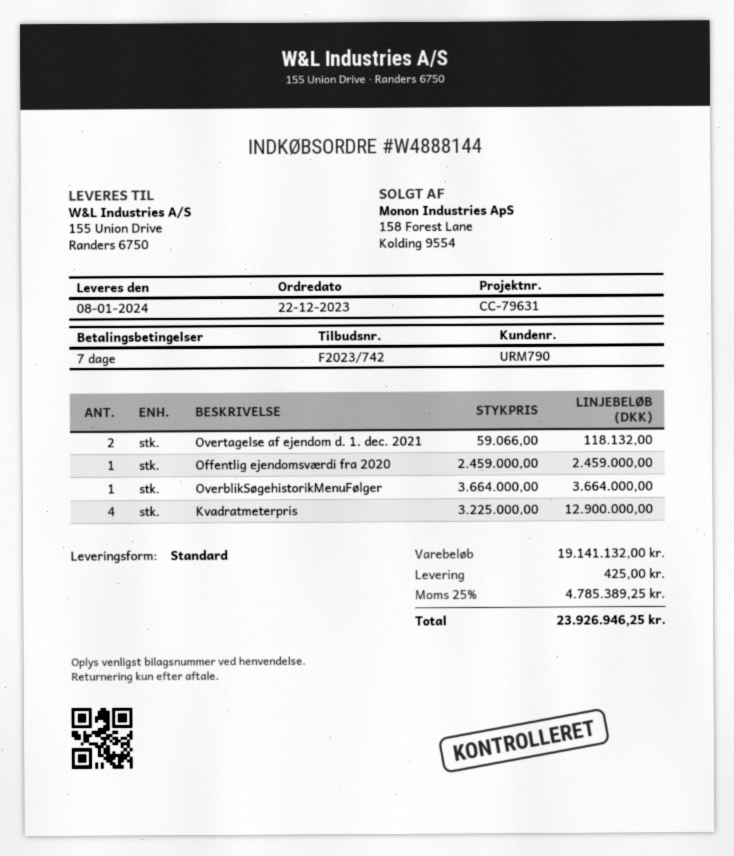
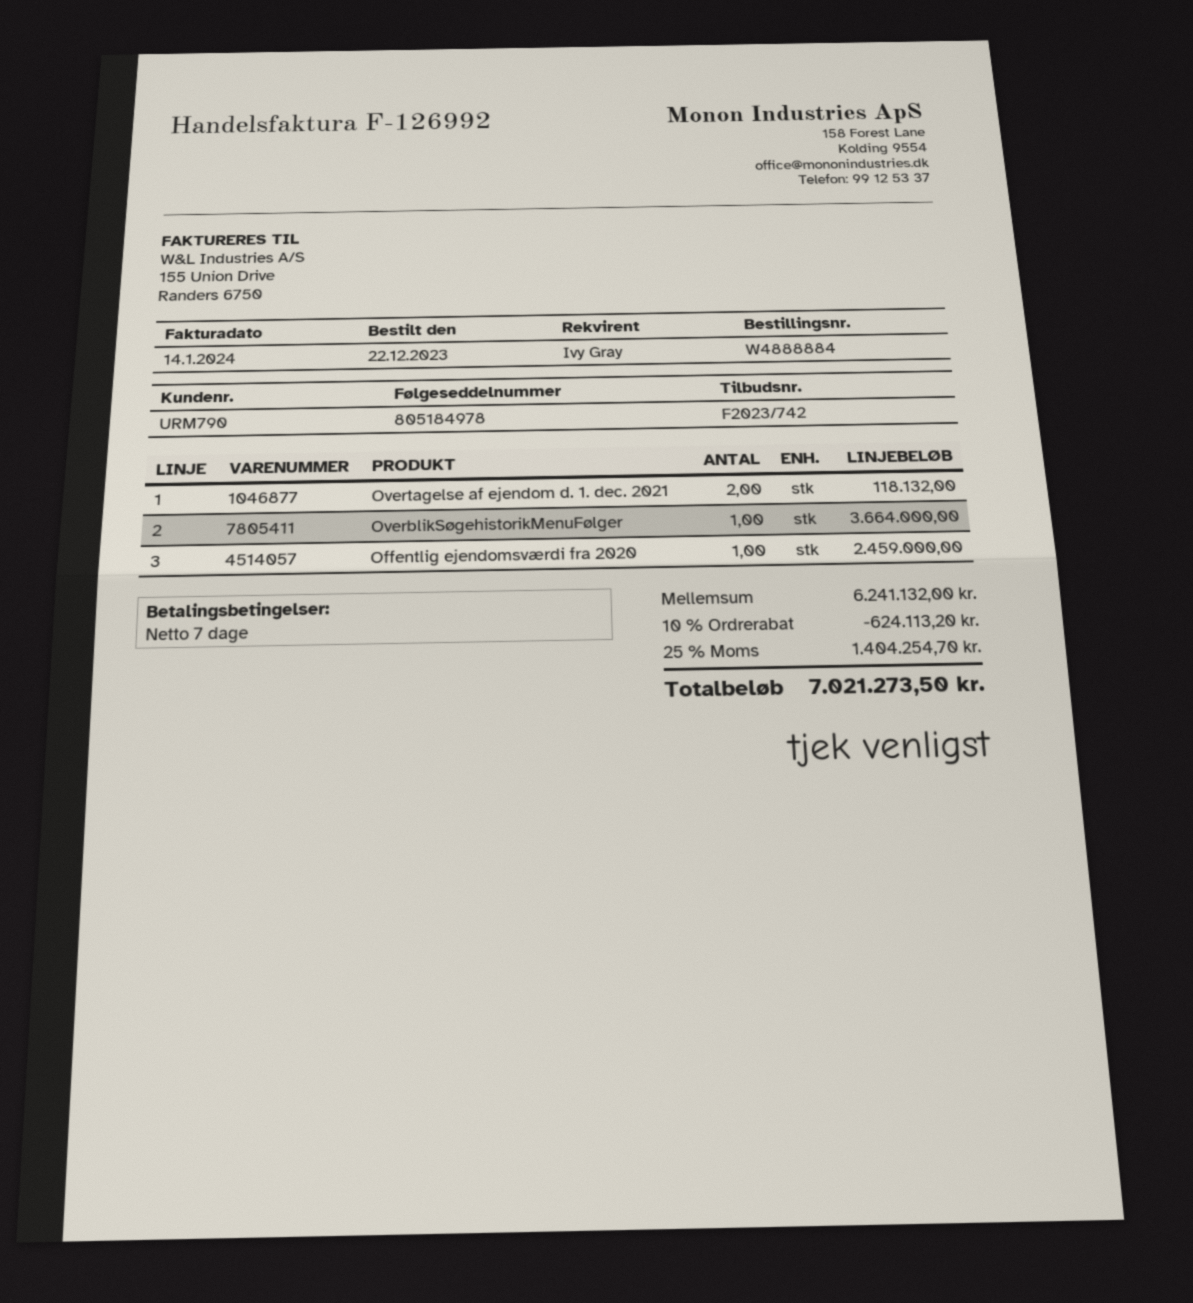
order number: W4888144 -> W4888884
Kvadratmeterpris: 4 for 12900000.00 -> none
subtotal: 19141132.00 -> 6241132.00
discount: none -> 10% = 624113.20
shipping: 425.00 -> none
tax: 25% = 4785389.25 -> 25% = 1404254.70
total: 23926946.25 -> 7021273.50

